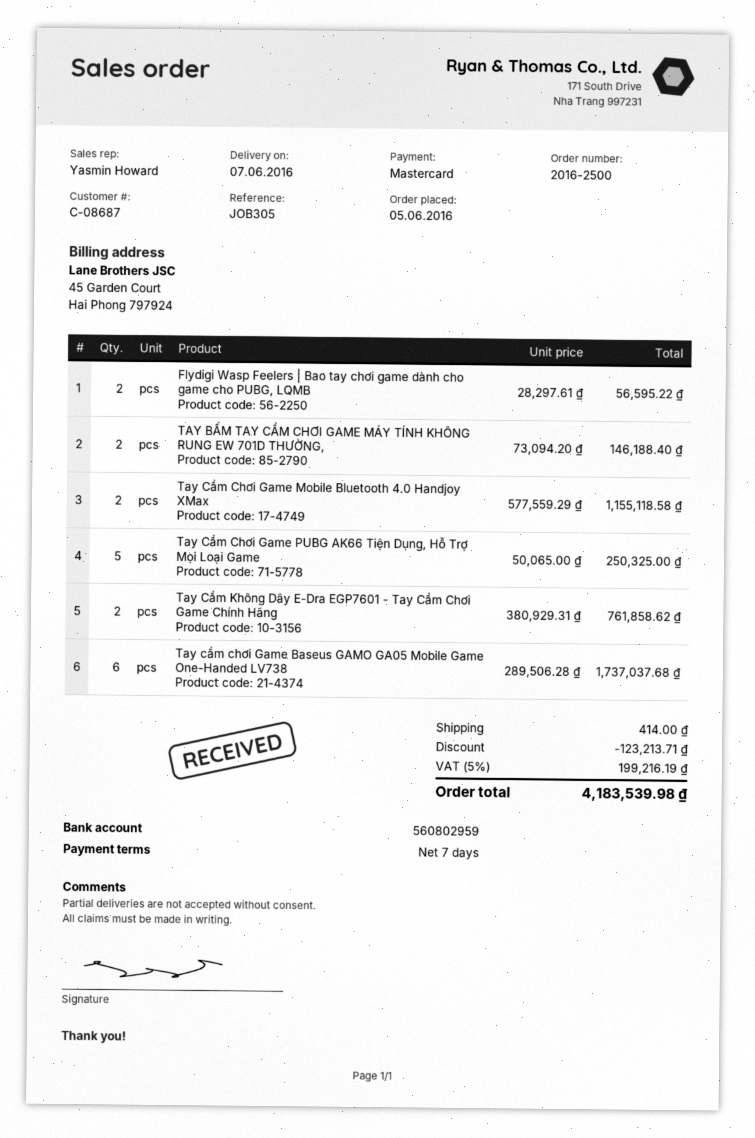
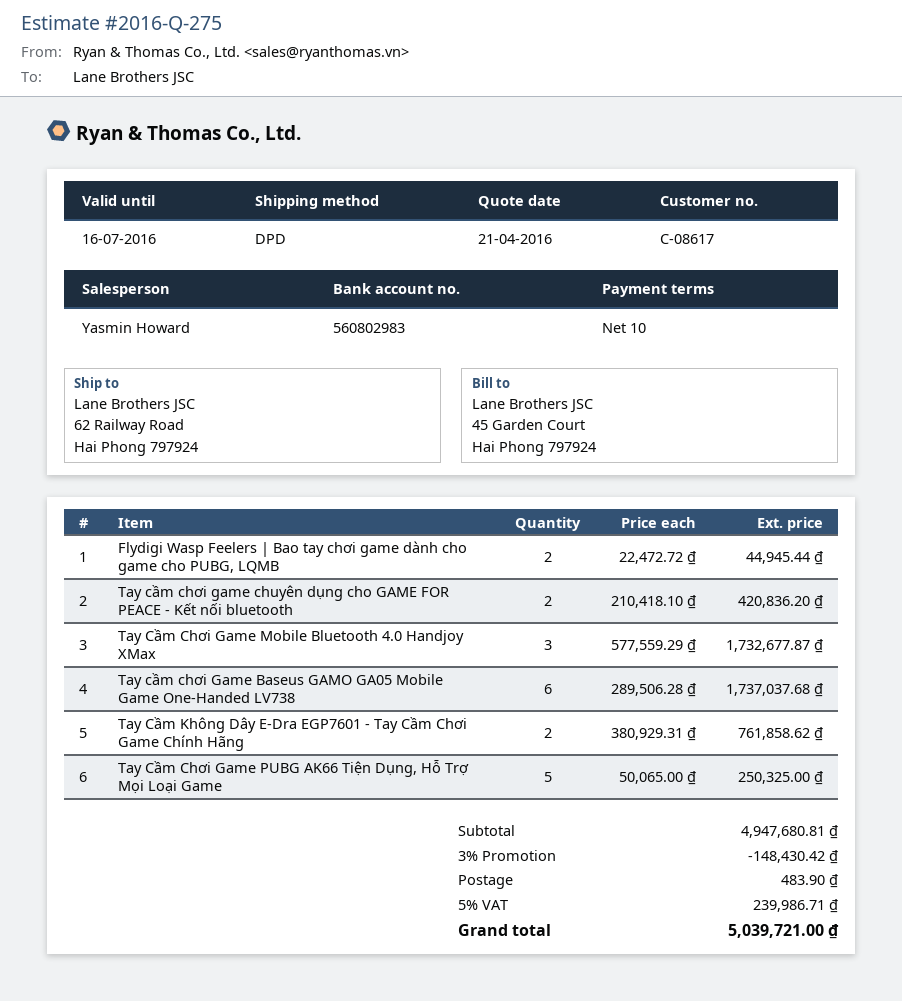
payment terms: 7 days -> 10 days
customer number: C-08687 -> C-08617
bank account: 560802959 -> 560802983
Flydigi Wasp Feelers | Bao tay chơi game dành cho game cho PUBG, LQMB: 2 x 28297.61 = 56595.22 -> 2 x 22472.72 = 44945.44
TAY BẤM TAY CẦM CHƠI GAME MÁY TÍNH KHÔNG RUNG EW 701D THƯỜNG,: 2 x 73094.20 = 146188.40 -> none
Tay Cầm Chơi Game Mobile Bluetooth 4.0 Handjoy XMax: 2 x 577559.29 = 1155118.58 -> 3 x 577559.29 = 1732677.87
Tay cầm chơi game chuyên dụng cho GAME FOR PEACE - Kết nối bluetooth: none -> 2 x 210418.10 = 420836.20
discount: 123213.71 -> 148430.42
shipping: 414.00 -> 483.90
tax: 5% = 199216.19 -> 5% = 239986.71
total: 4183539.98 -> 5039721.00

